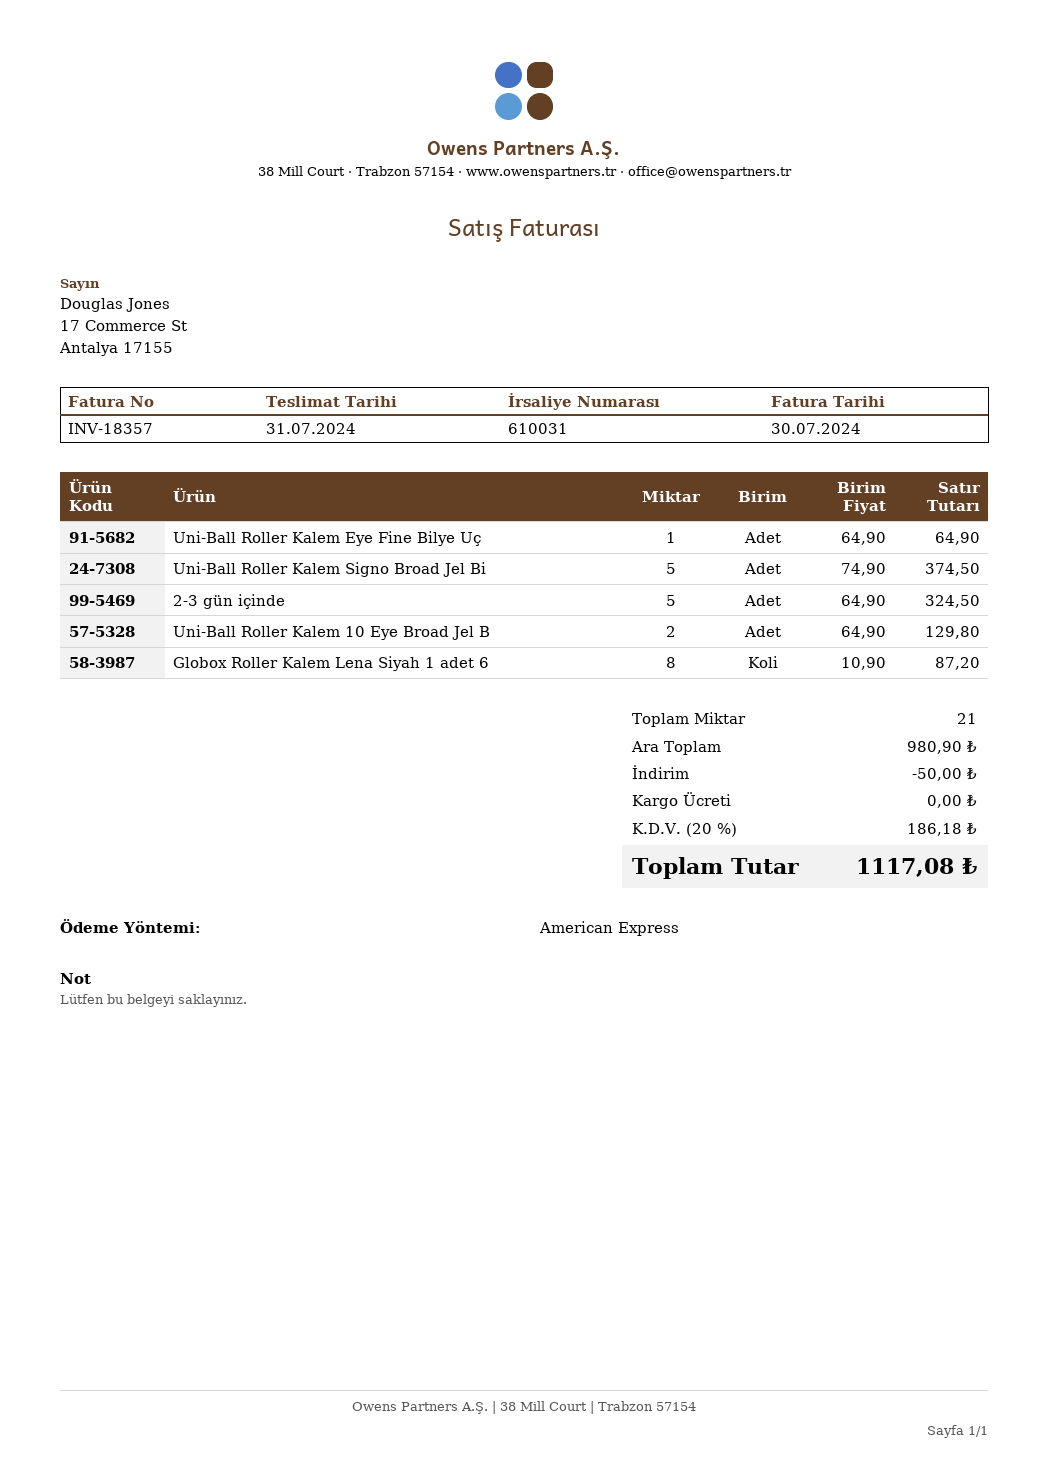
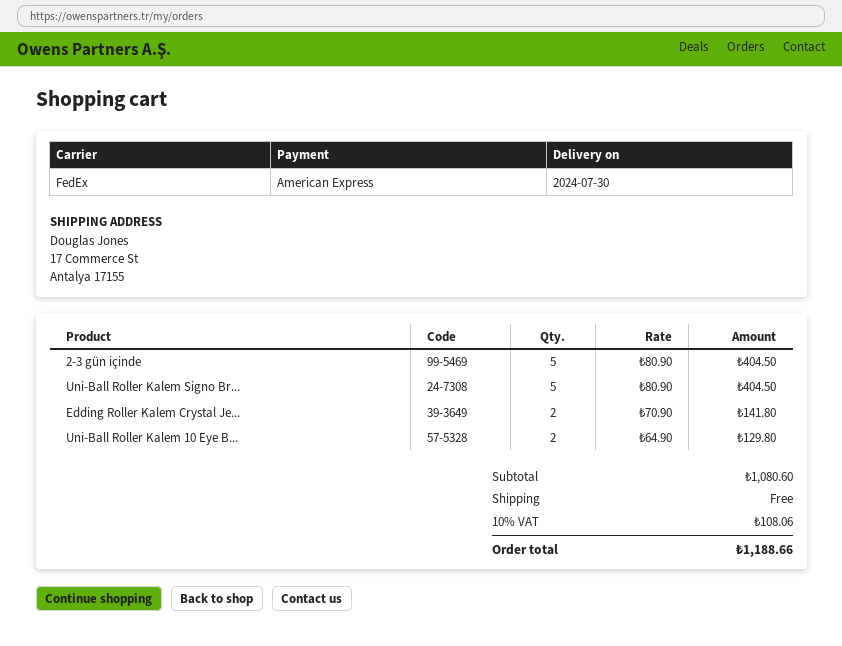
delivery date: 2024-07-31 -> 2024-07-30
Uni-Ball Roller Kalem Eye Fine Bilye Uç: 1 x 64.90 = 64.90 -> none
Uni-Ball Roller Kalem Signo Broad Jel Bi: 5 x 74.90 = 374.50 -> 5 x 80.90 = 404.50
2-3 gün içinde: 5 x 64.90 = 324.50 -> 5 x 80.90 = 404.50
Globox Roller Kalem Lena Siyah 1 adet 6: 8 x 10.90 = 87.20 -> none
Edding Roller Kalem Crystal Je...: none -> 2 x 70.90 = 141.80
subtotal: 980.90 -> 1080.60
discount: 50.00 -> none
tax: 20% = 186.18 -> 10% = 108.06
total: 1117.08 -> 1188.66

